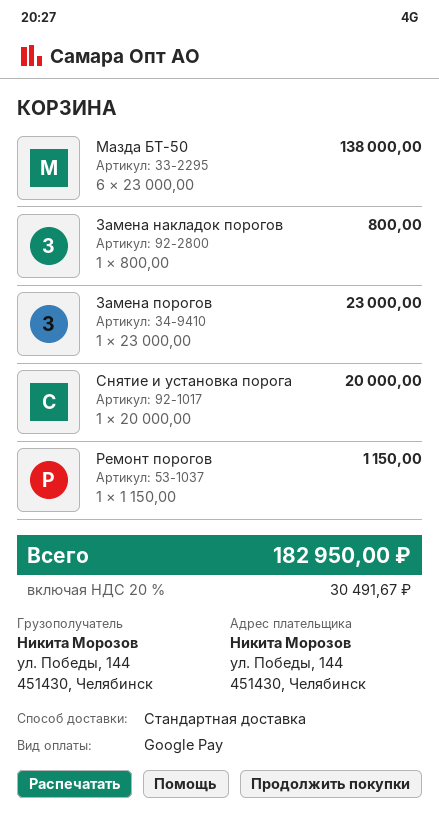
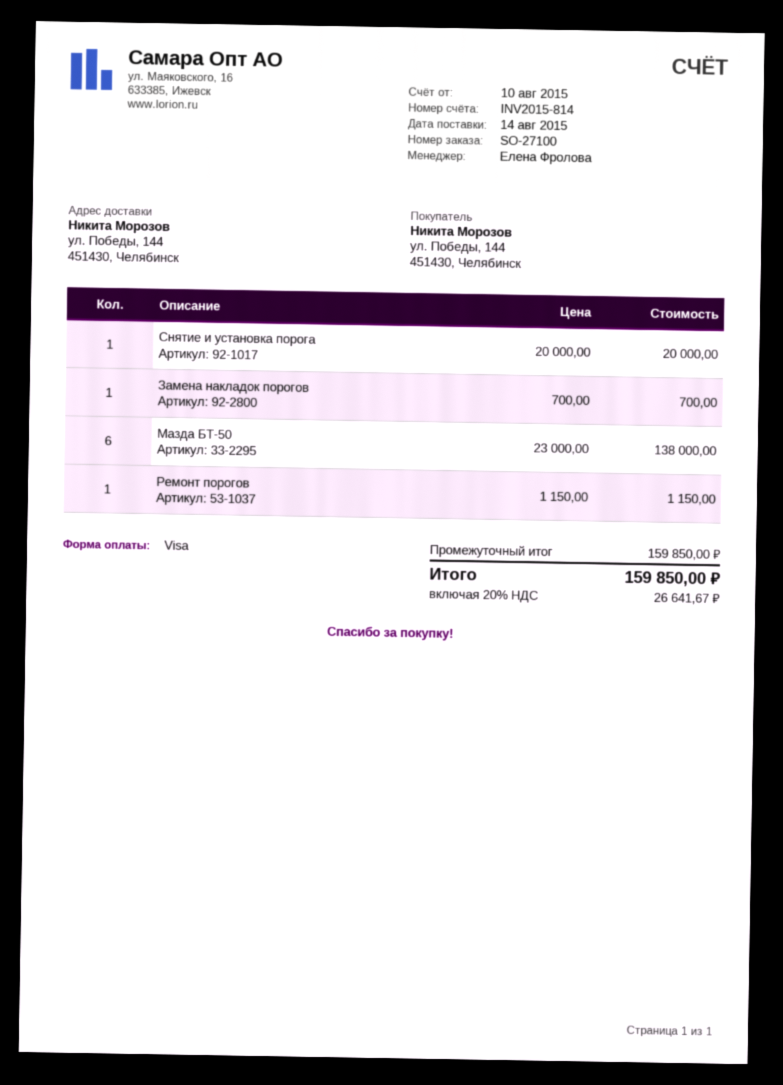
payment method: Google Pay -> Visa
Замена накладок порогов: 1 x 800.00 = 800.00 -> 1 x 700.00 = 700.00
Замена порогов: 1 x 23000.00 = 23000.00 -> none
tax: 20% = 30491.67 -> 20% = 26641.67
total: 182950.00 -> 159850.00

